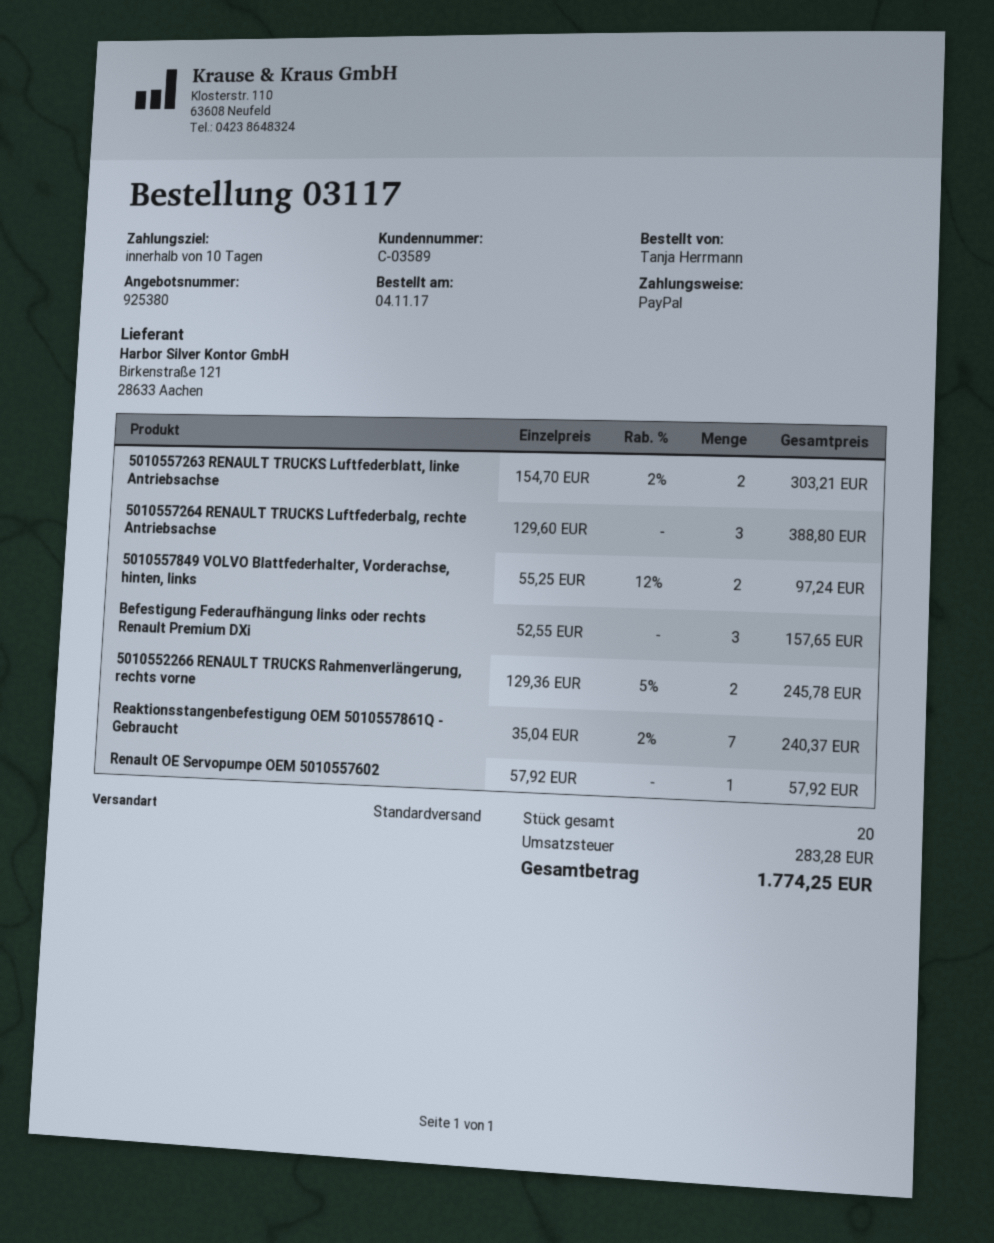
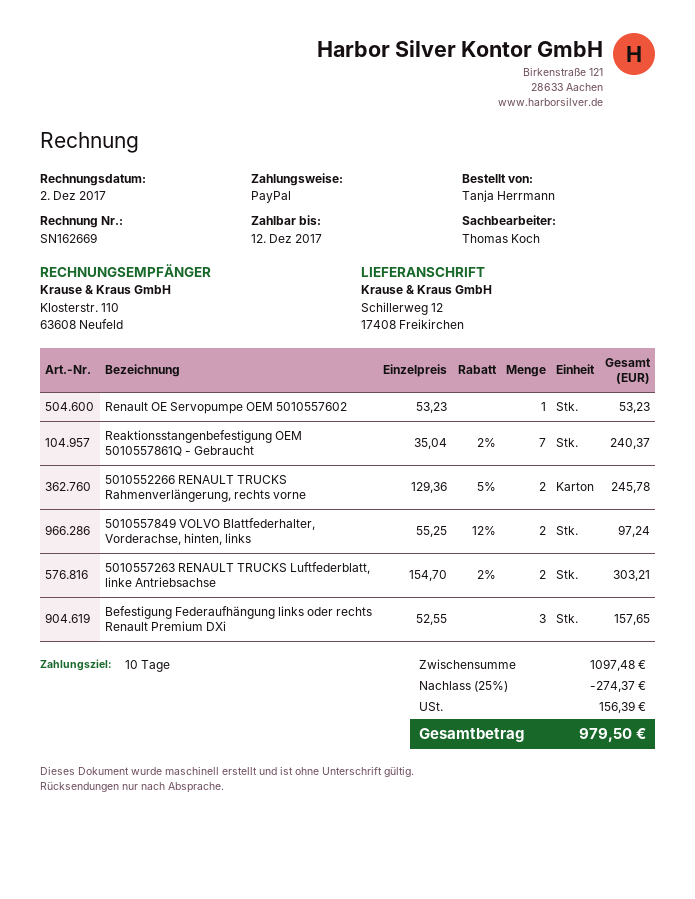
5010557264 RENAULT TRUCKS Luftfederbalg, rechte Antriebsachse: 3 x 129.60 = 388.80 -> none
Renault OE Servopumpe OEM 5010557602: 1 x 57.92 = 57.92 -> 1 x 53.23 = 53.23
discount: none -> 25% = 274.37
tax: 283.28 -> 156.39
total: 1774.25 -> 979.50

